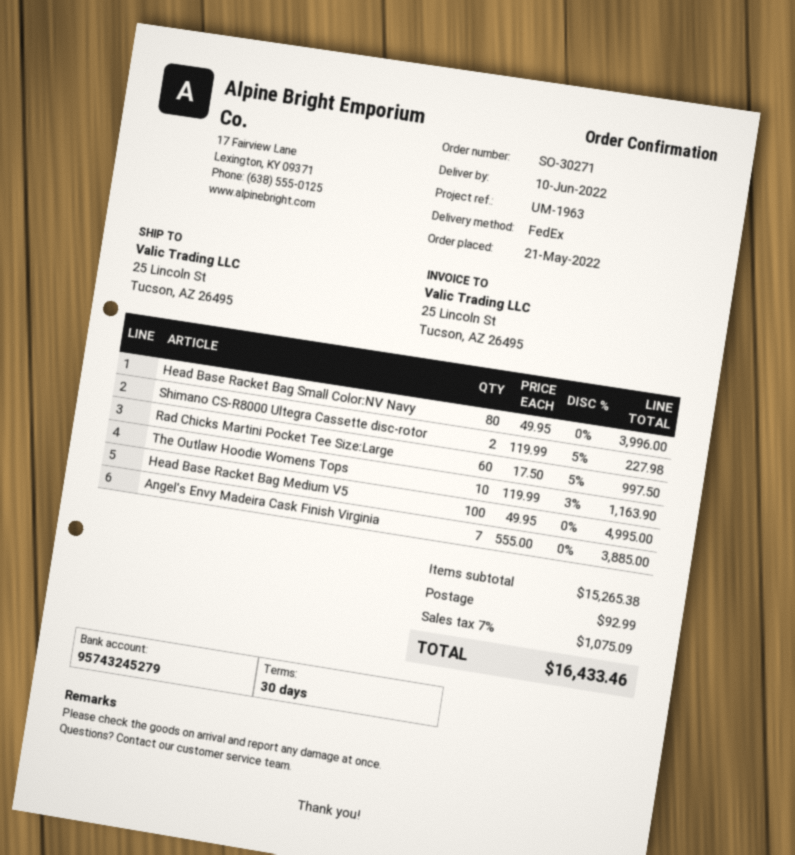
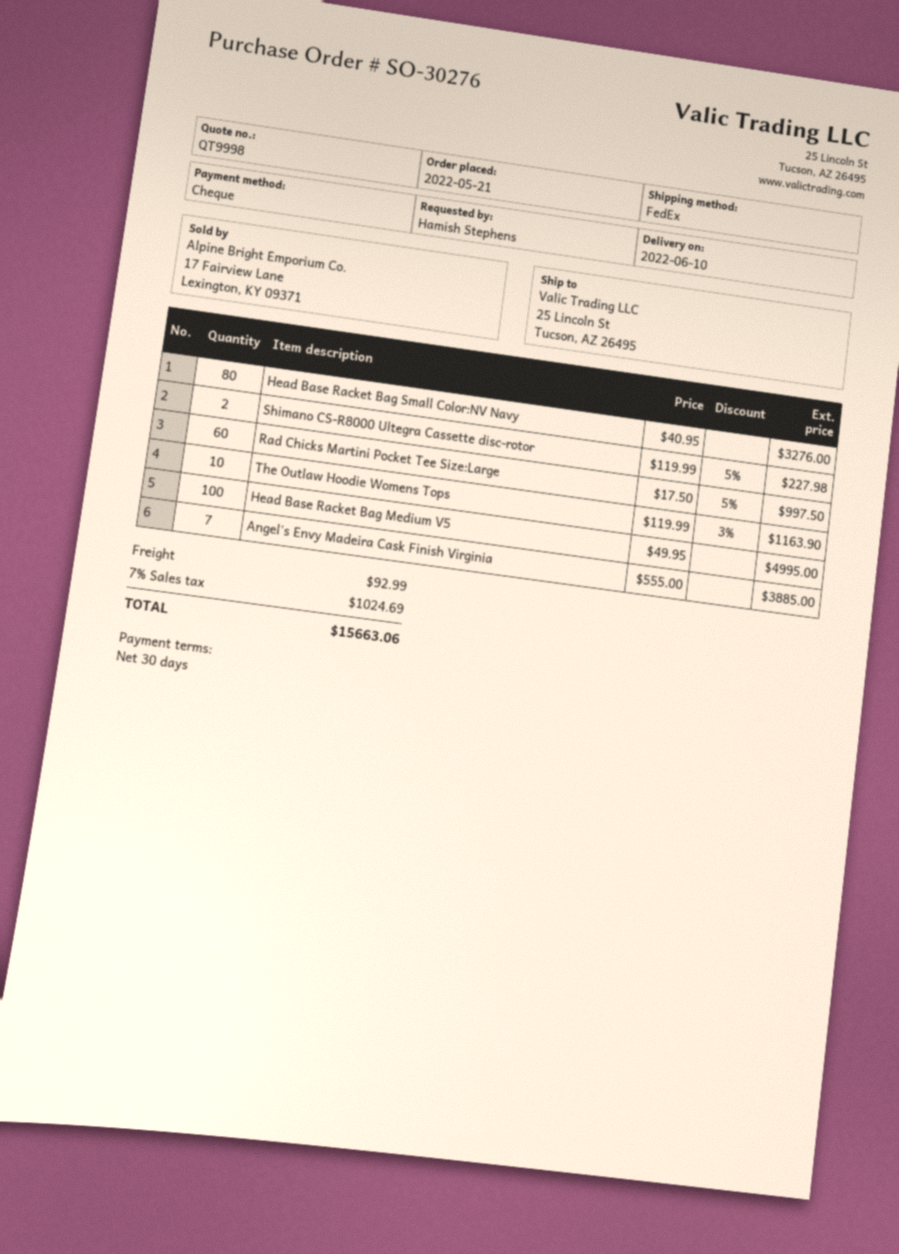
order number: SO-30271 -> SO-30276
Head Base Racket Bag Small Color:NV Navy: 80 x 49.95 = 3996.00 -> 80 x 40.95 = 3276.00
tax: 7% = 1075.09 -> 7% = 1024.69
total: 16433.46 -> 15663.06

